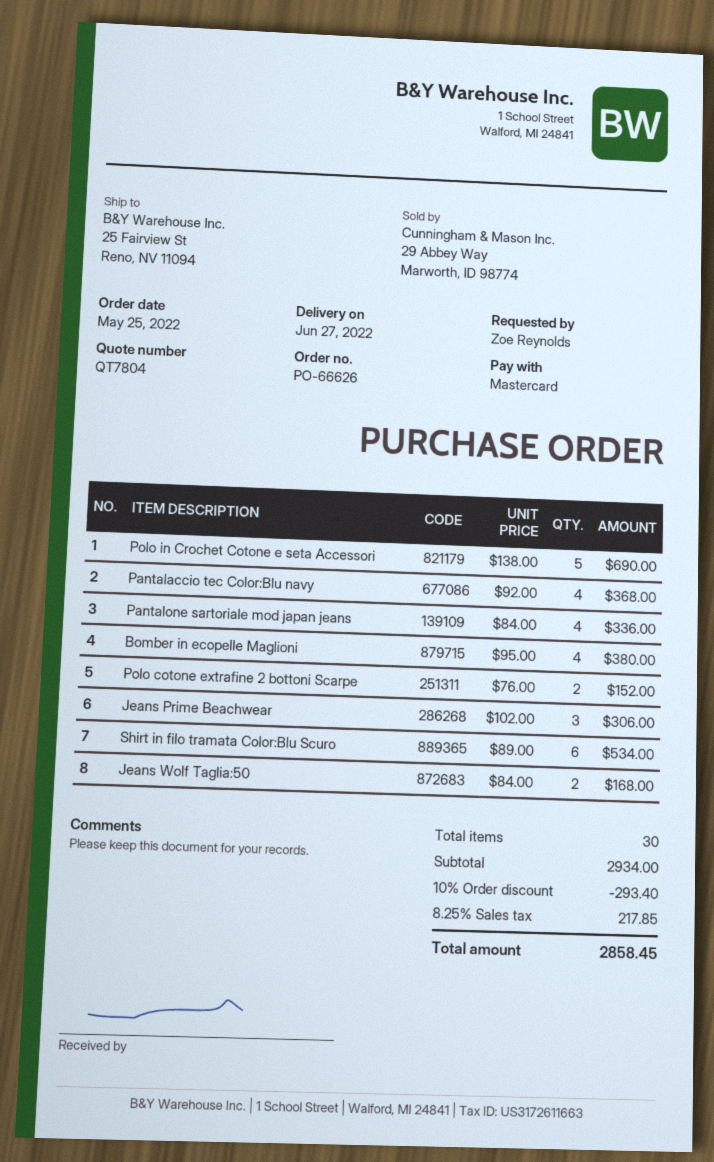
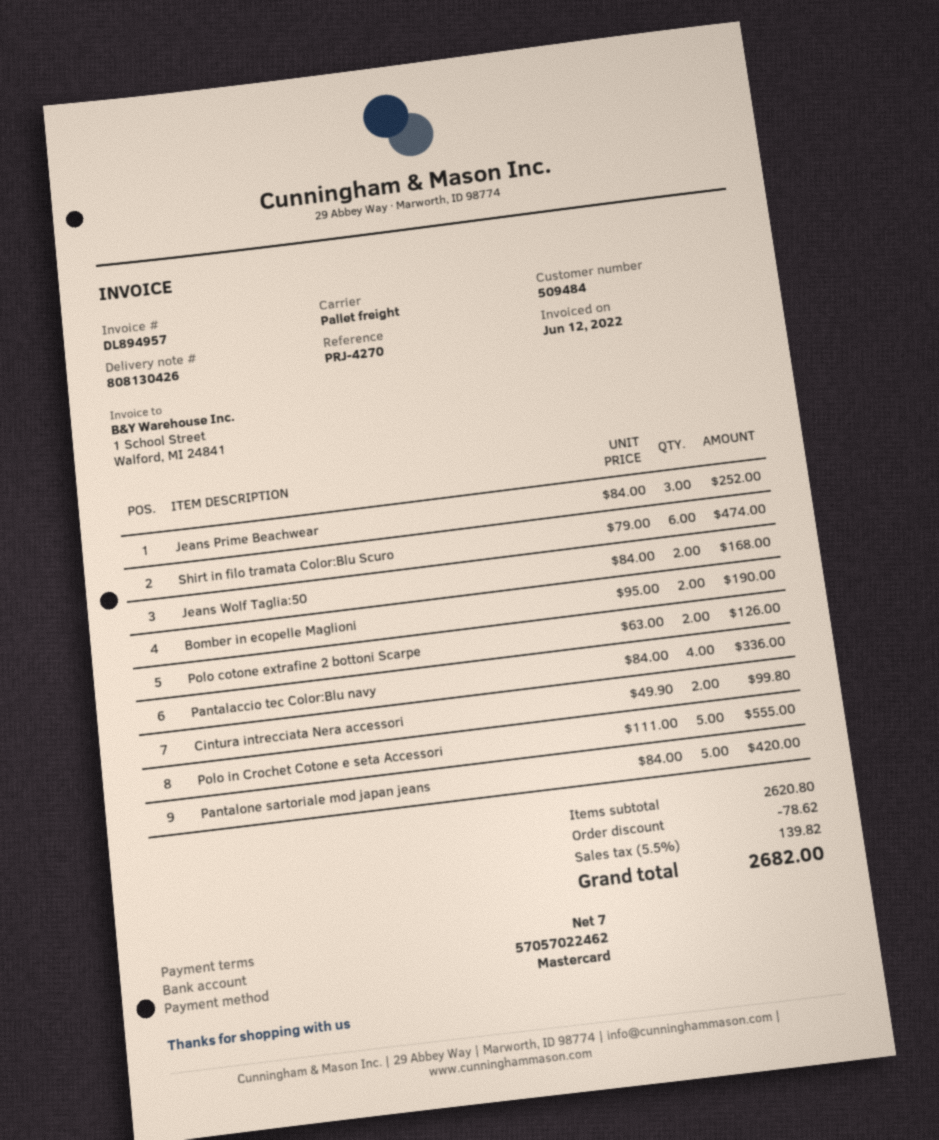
Polo in Crochet Cotone e seta Accessori: 5 x 138.00 = 690.00 -> 5 x 111.00 = 555.00
Pantalaccio tec Color:Blu navy: 4 x 92.00 = 368.00 -> 4 x 84.00 = 336.00
Pantalone sartoriale mod japan jeans: 4 x 84.00 = 336.00 -> 5 x 84.00 = 420.00
Bomber in ecopelle Maglioni: 4 x 95.00 = 380.00 -> 2 x 95.00 = 190.00
Polo cotone extrafine 2 bottoni Scarpe: 2 x 76.00 = 152.00 -> 2 x 63.00 = 126.00
Jeans Prime Beachwear: 3 x 102.00 = 306.00 -> 3 x 84.00 = 252.00
Shirt in filo tramata Color:Blu Scuro: 6 x 89.00 = 534.00 -> 6 x 79.00 = 474.00
Cintura intrecciata Nera accessori: none -> 2 x 49.90 = 99.80
subtotal: 2934.00 -> 2620.80
discount: 293.40 -> 78.62
tax: 8.25% = 217.85 -> 5.5% = 139.82
total: 2858.45 -> 2682.00

